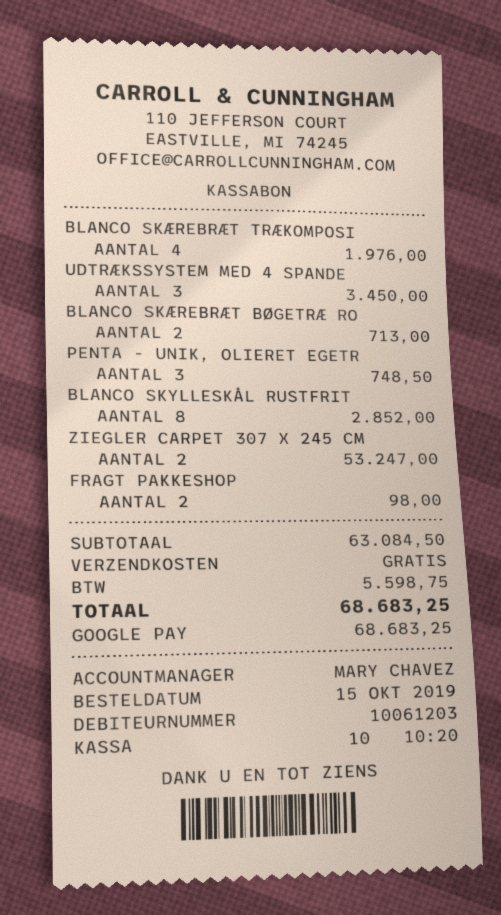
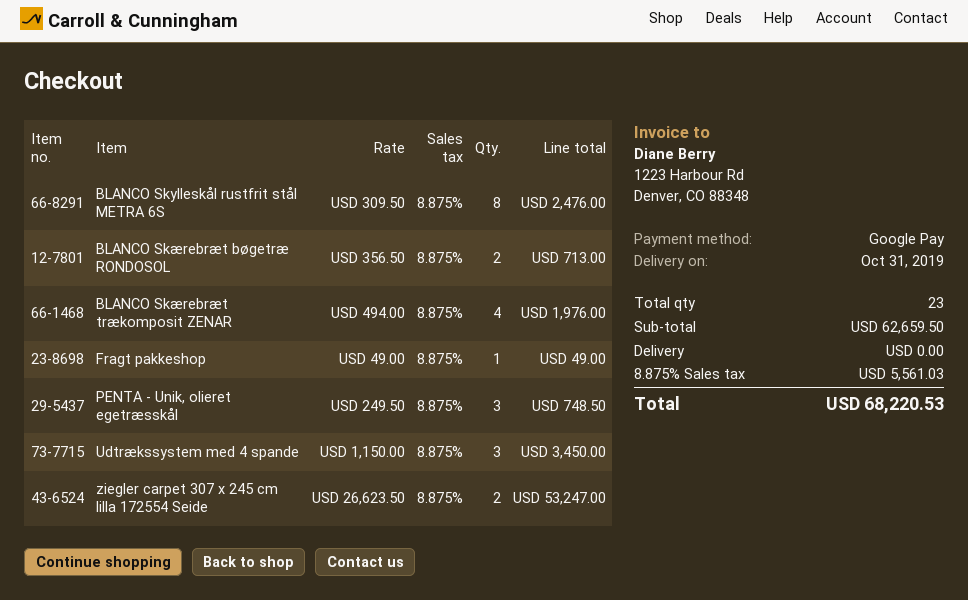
BLANCO SKYLLESKÅL RUSTFRIT: 8 for 2852.00 -> 8 for 2476.00
FRAGT PAKKESHOP: 2 for 98.00 -> 1 for 49.00
subtotal: 63084.50 -> 62659.50
tax: 5598.75 -> 5561.03
total: 68683.25 -> 68220.53

